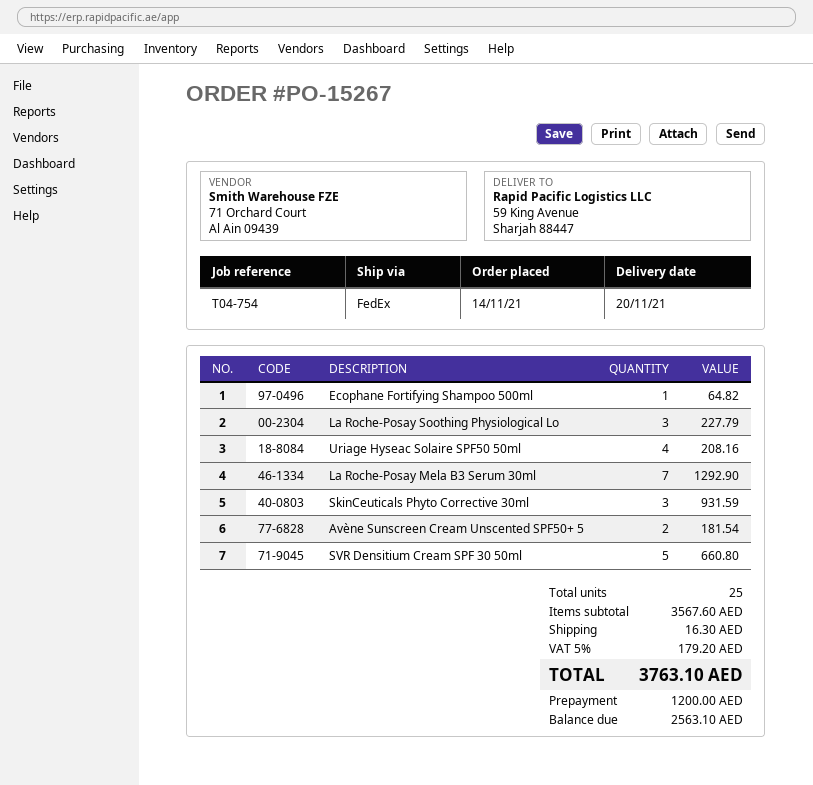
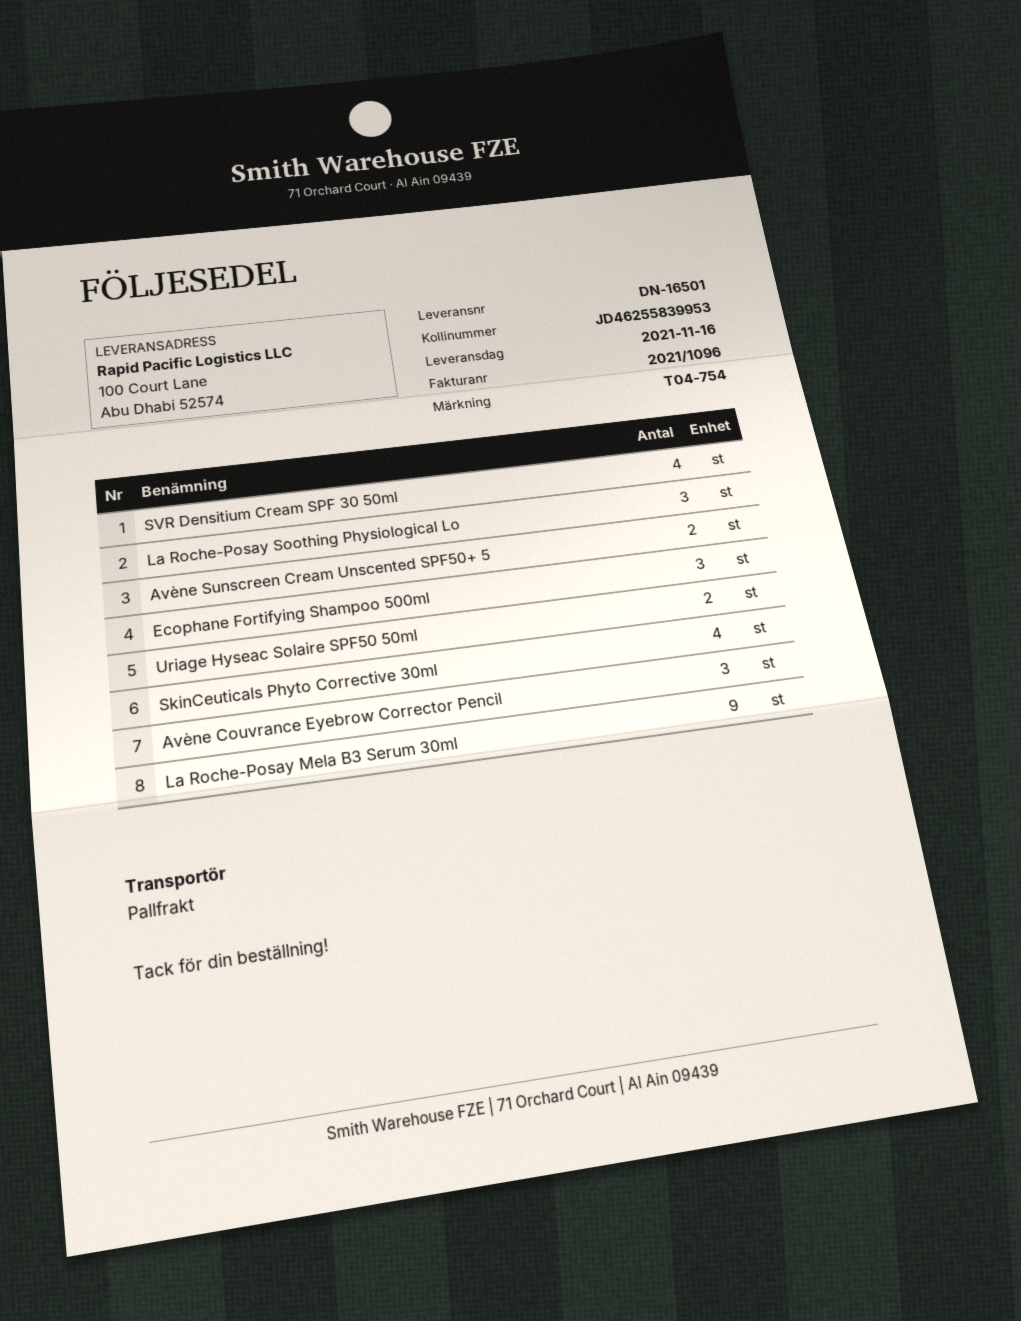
delivery date: 2021-11-20 -> 2021-11-16
shipping method: FedEx -> pallet freight
ship to: 59 King Avenue, Sharjah 88447 -> 100 Court Lane, Abu Dhabi 52574
Ecophane Fortifying Shampoo 500ml: 1 -> 3
Uriage Hyseac Solaire SPF50 50ml: 4 -> 2
La Roche-Posay Mela B3 Serum 30ml: 7 -> 9
SkinCeuticals Phyto Corrective 30ml: 3 -> 4
SVR Densitium Cream SPF 30 50ml: 5 -> 4
Avène Couvrance Eyebrow Corrector Pencil: none -> 3

